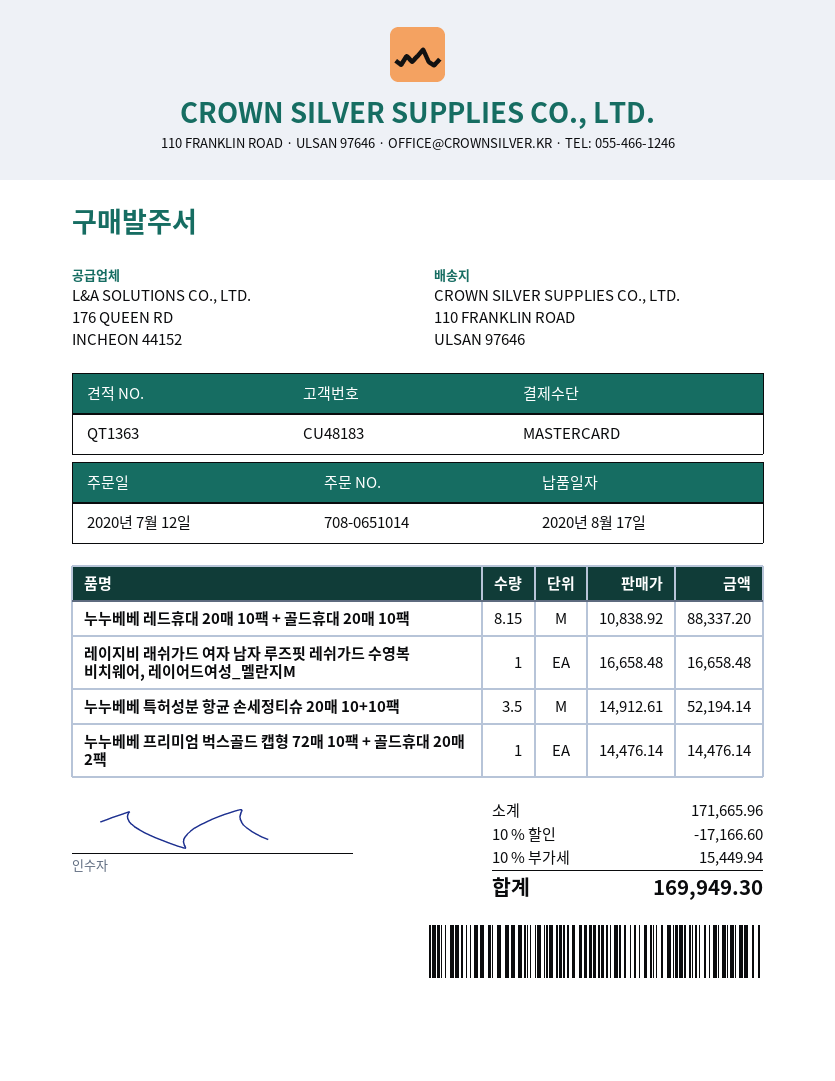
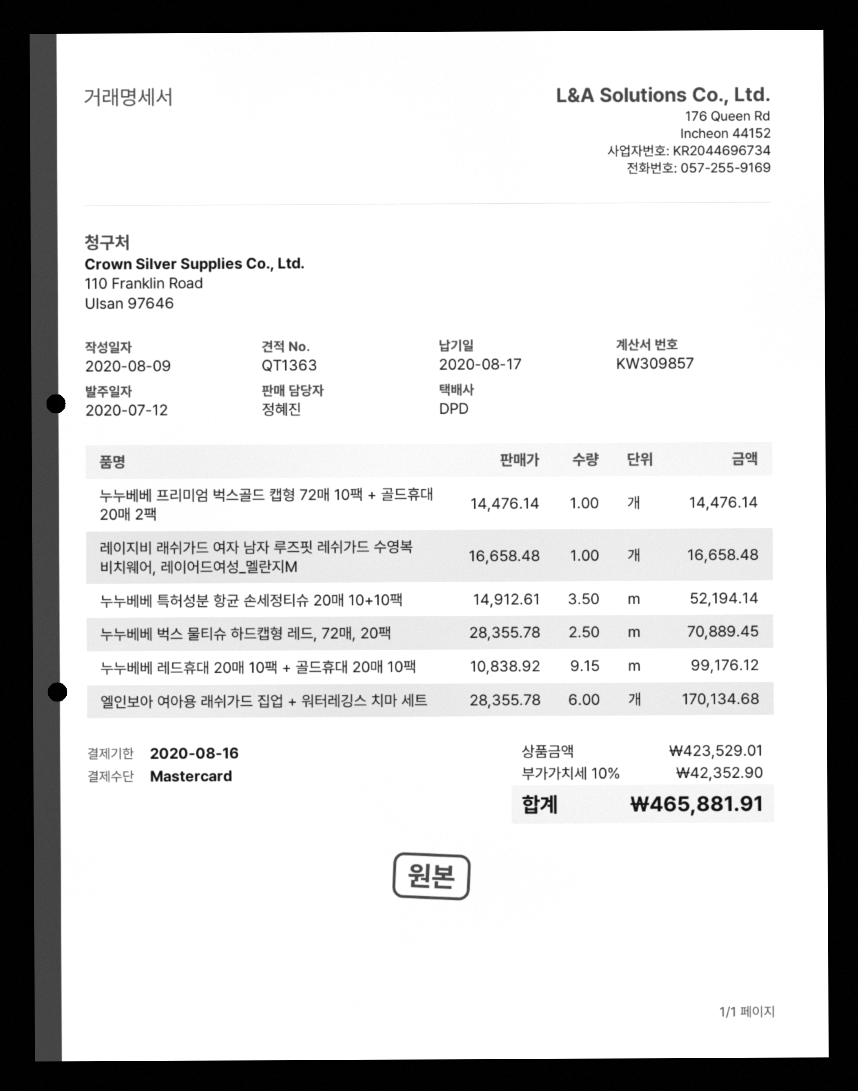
누누베베 레드휴대 20매 10팩 + 골드휴대 20매 10팩: 8.15 x 10838.92 = 88337.20 -> 9.15 x 10838.92 = 99176.12
누누베베 벅스 물티슈 하드캡형 레드, 72매, 20팩: none -> 2.5 x 28355.78 = 70889.45
엘인보아 여아용 래쉬가드 집업 + 워터레깅스 치마 세트: none -> 6 x 28355.78 = 170134.68
subtotal: 171665.96 -> 423529.01
discount: 10% = 17166.60 -> none
tax: 10% = 15449.94 -> 10% = 42352.90
total: 169949.30 -> 465881.91

